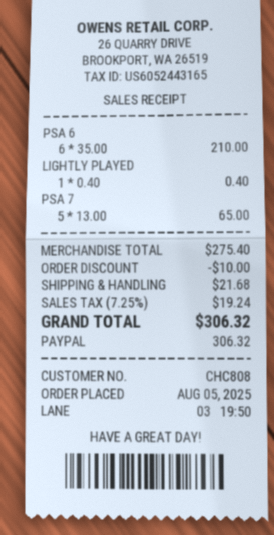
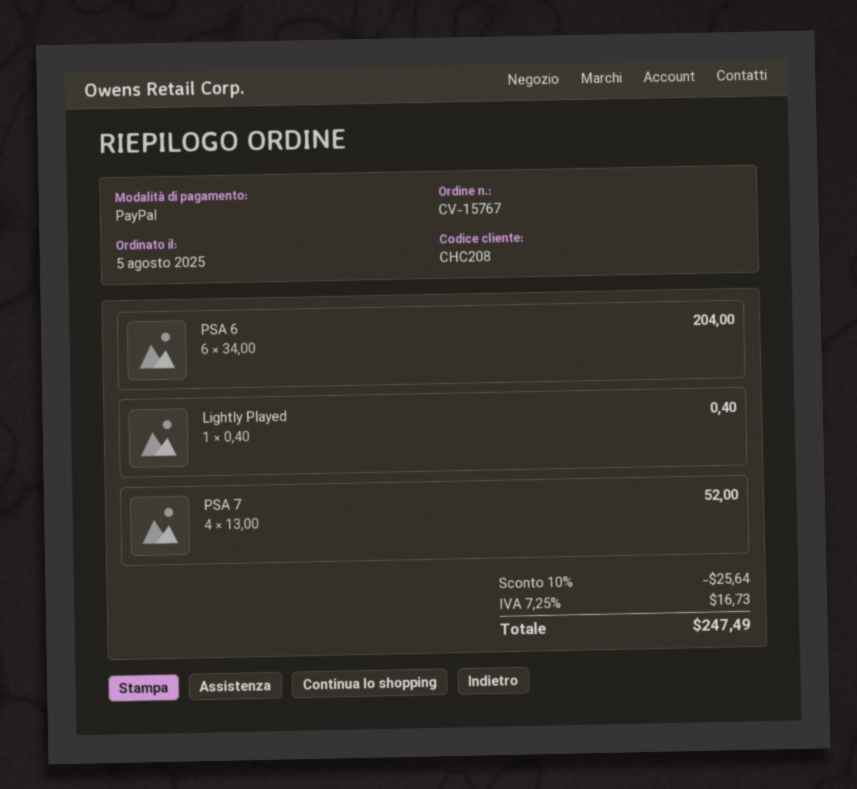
customer number: CHC808 -> CHC208
PSA 6: 6 x 35.00 = 210.00 -> 6 x 34.00 = 204.00
PSA 7: 5 x 13.00 = 65.00 -> 4 x 13.00 = 52.00
discount: 10.00 -> 25.64
shipping: 21.68 -> none
tax: 7.25% = 19.24 -> 7.25% = 16.73
total: 306.32 -> 247.49

